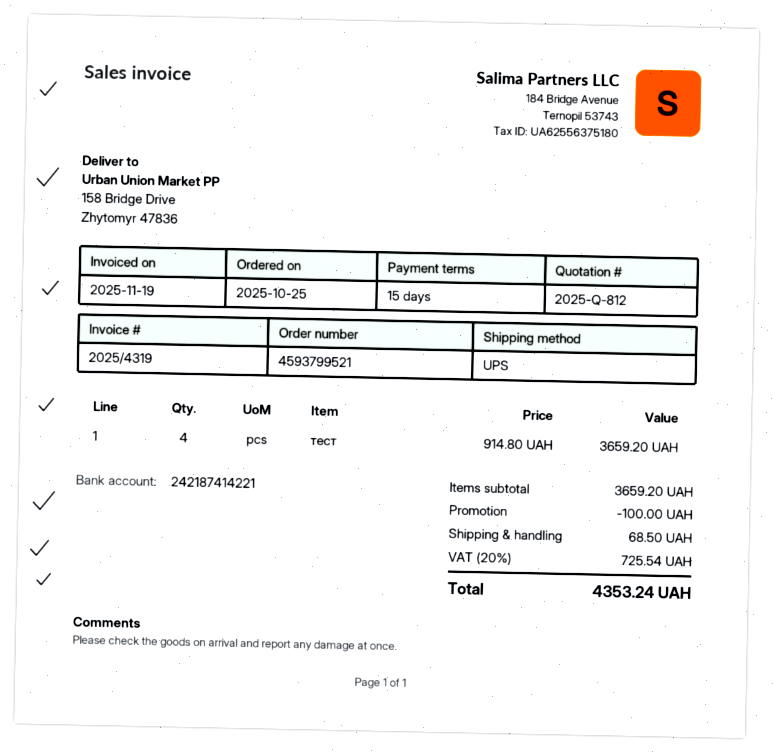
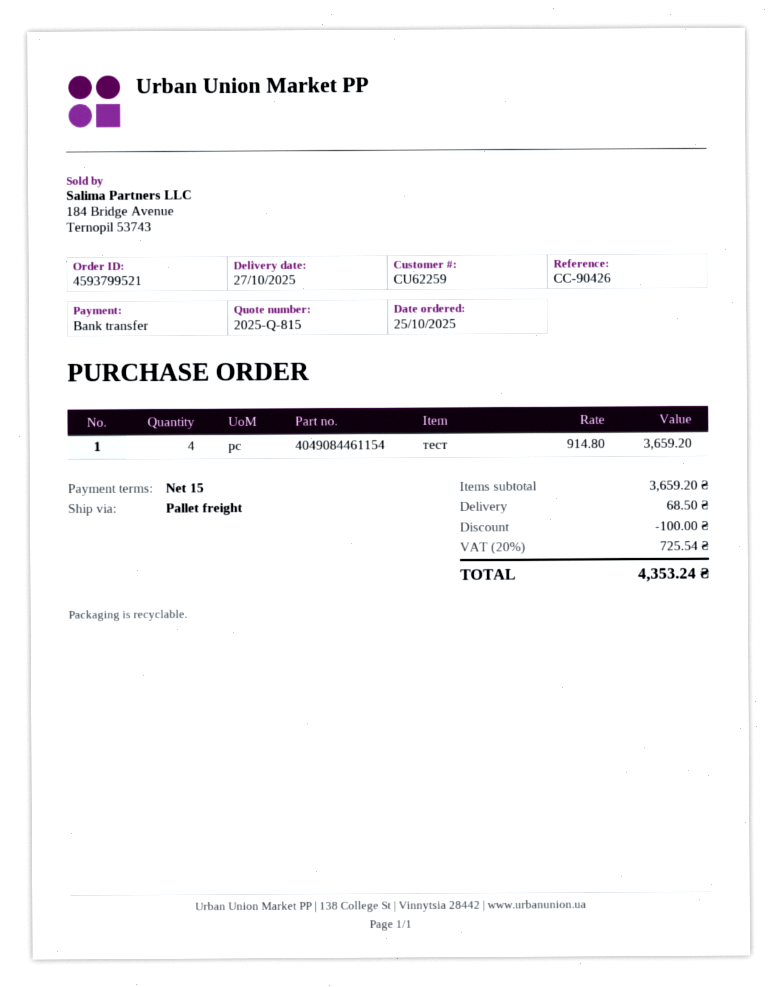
quote number: 2025-Q-812 -> 2025-Q-815
shipping method: UPS -> pallet freight

